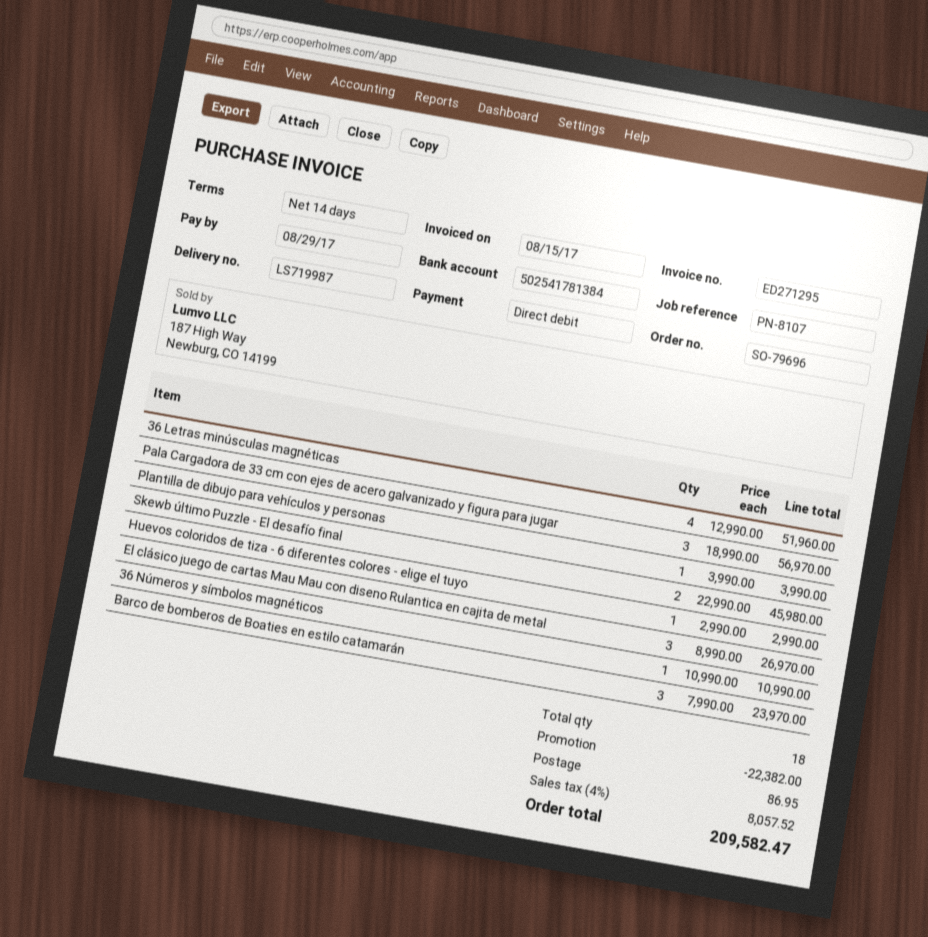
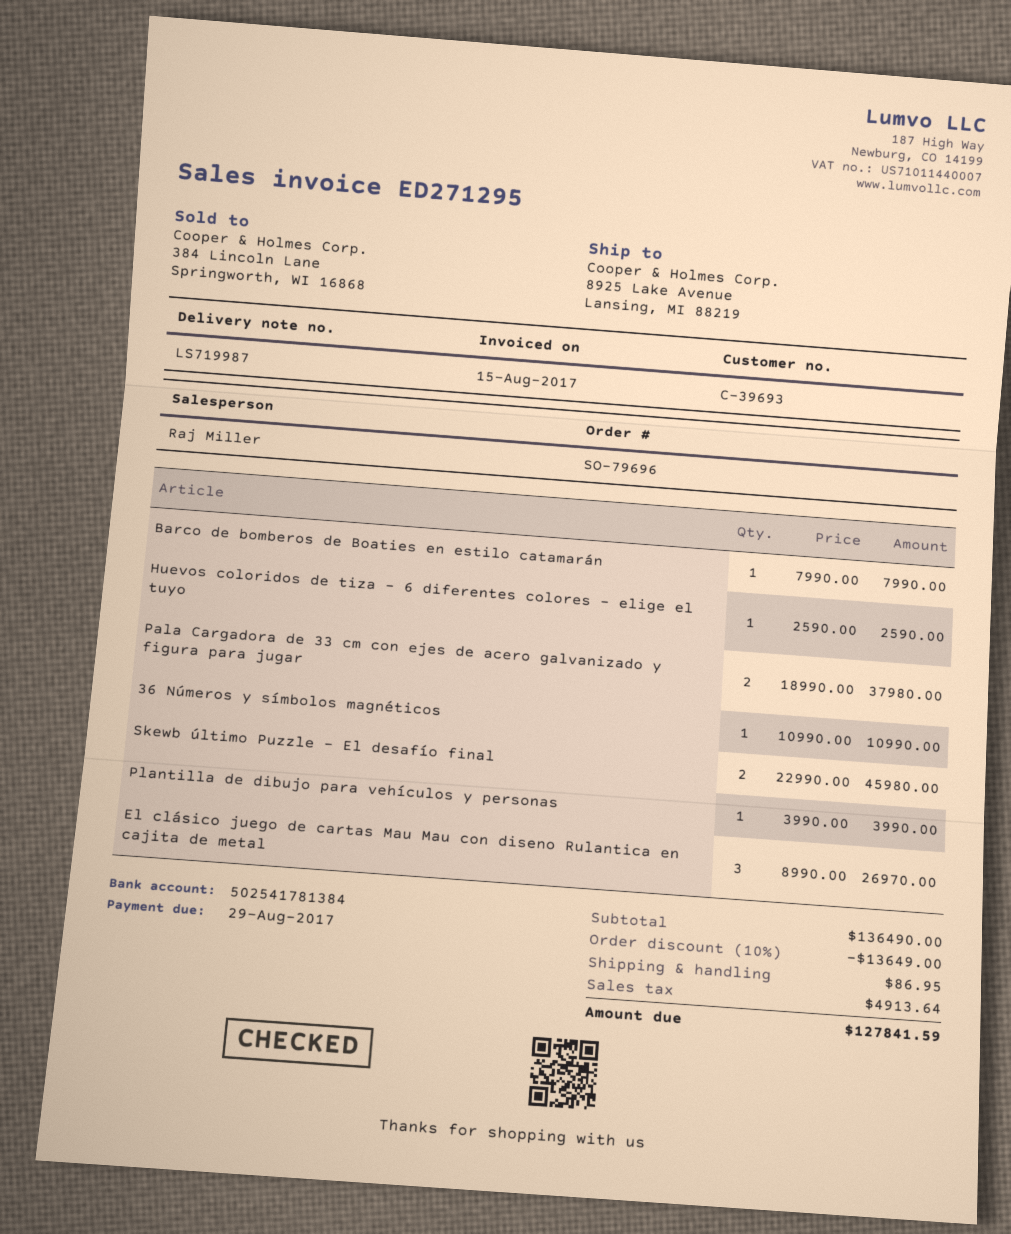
36 Letras minúsculas magnéticas: 4 x 12990.00 = 51960.00 -> none
Pala Cargadora de 33 cm con ejes de acero galvanizado y figura para jugar: 3 x 18990.00 = 56970.00 -> 2 x 18990.00 = 37980.00
Huevos coloridos de tiza - 6 diferentes colores - elige el tuyo: 1 x 2990.00 = 2990.00 -> 1 x 2590.00 = 2590.00
Barco de bomberos de Boaties en estilo catamarán: 3 x 7990.00 = 23970.00 -> 1 x 7990.00 = 7990.00
discount: 22382.00 -> 13649.00
tax: 8057.52 -> 4913.64
total: 209582.47 -> 127841.59

